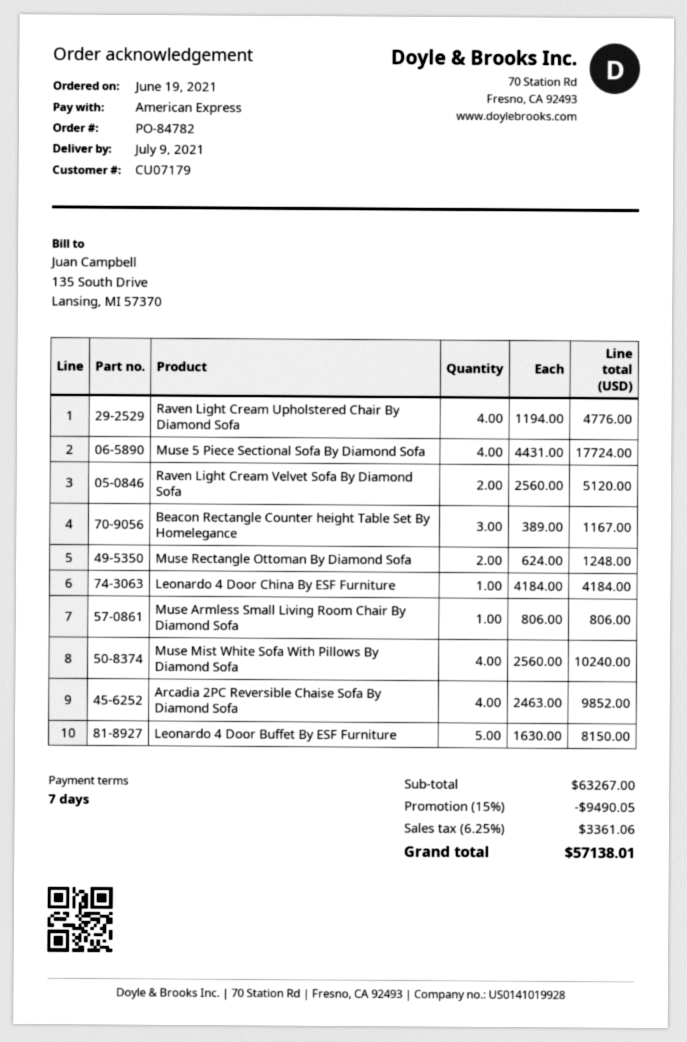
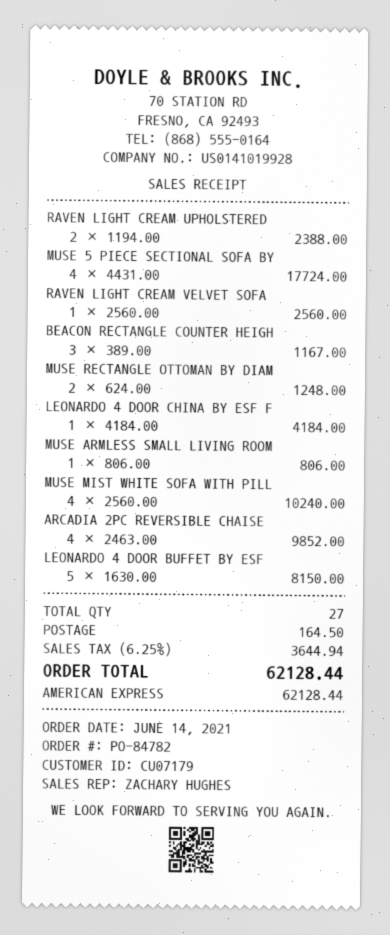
order date: 2021-06-19 -> 2021-06-14
Raven Light Cream Upholstered Chair By Diamond Sofa: 4 x 1194.00 = 4776.00 -> 2 x 1194.00 = 2388.00
Raven Light Cream Velvet Sofa By Diamond Sofa: 2 x 2560.00 = 5120.00 -> 1 x 2560.00 = 2560.00
discount: 15% = 9490.05 -> none
shipping: none -> 164.50
tax: 6.25% = 3361.06 -> 6.25% = 3644.94
total: 57138.01 -> 62128.44

